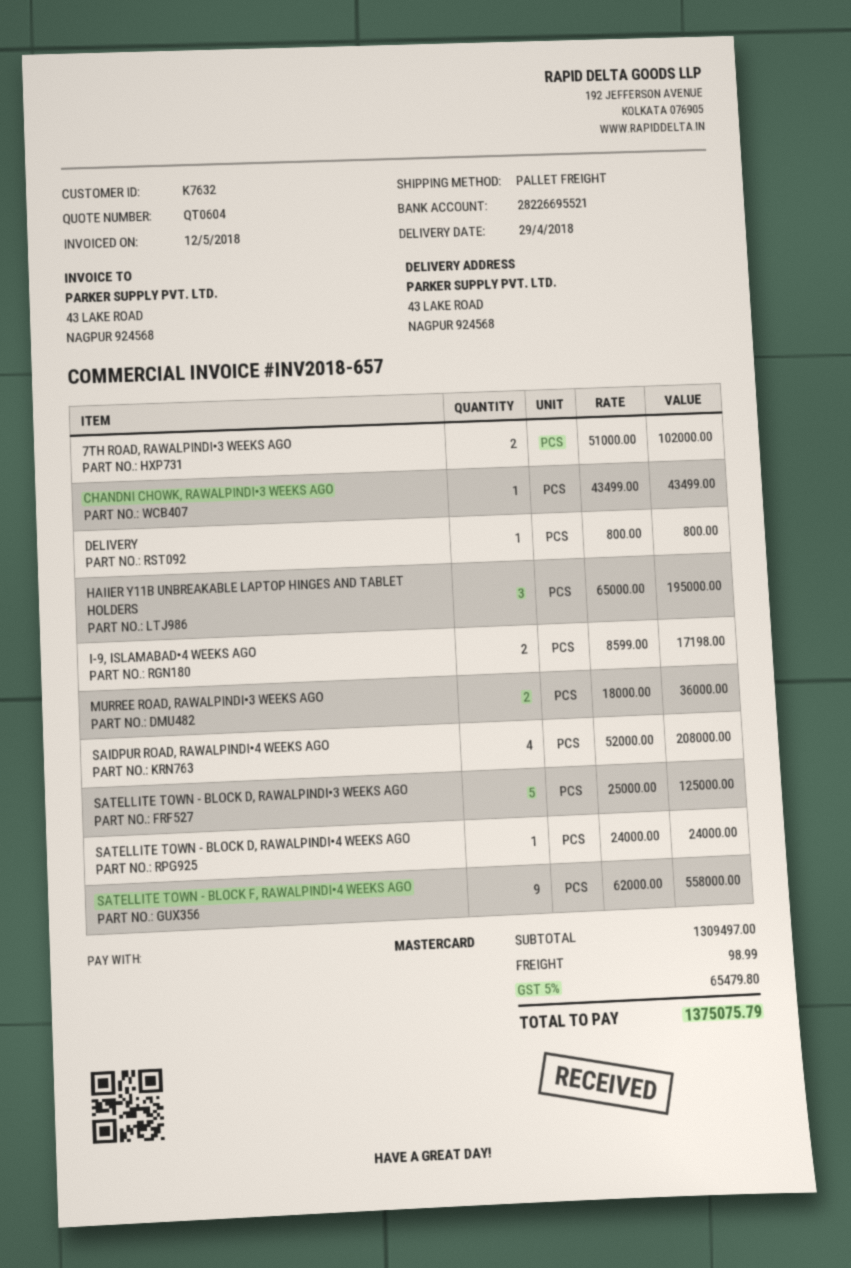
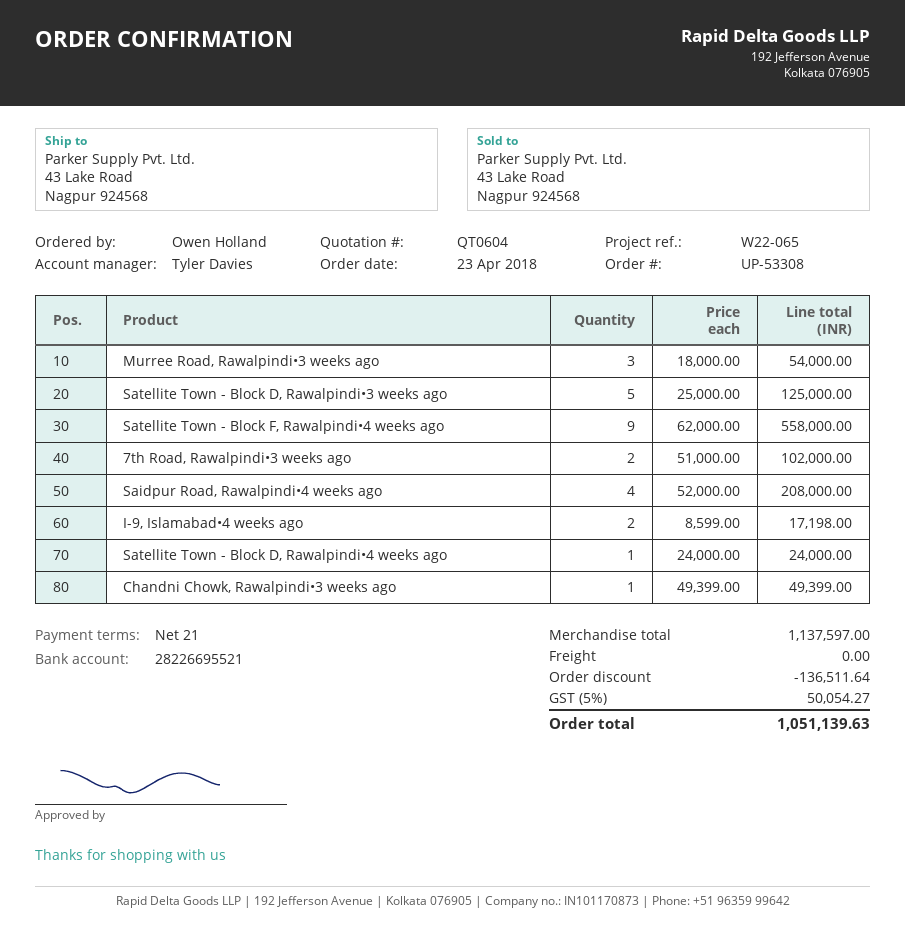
CHANDNI CHOWK, RAWALPINDI•3 WEEKS AGO: 1 x 43499.00 = 43499.00 -> 1 x 49399.00 = 49399.00
DELIVERY: 1 x 800.00 = 800.00 -> none
HAIIER Y11B UNBREAKABLE LAPTOP HINGES AND TABLET HOLDERS: 3 x 65000.00 = 195000.00 -> none
MURREE ROAD, RAWALPINDI•3 WEEKS AGO: 2 x 18000.00 = 36000.00 -> 3 x 18000.00 = 54000.00
subtotal: 1309497.00 -> 1137597.00
discount: none -> 136511.64
shipping: 98.99 -> 0.00
tax: 5% = 65479.80 -> 5% = 50054.27
total: 1375075.79 -> 1051139.63

